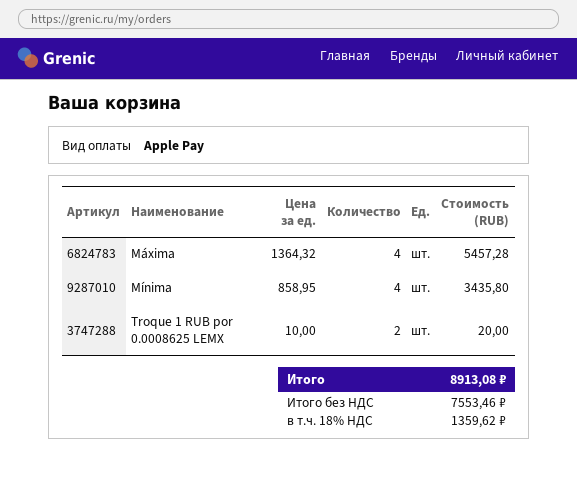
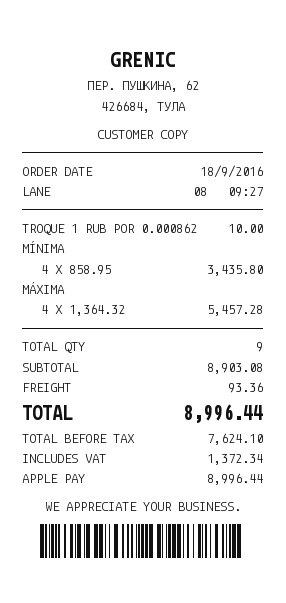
Troque 1 RUB por 0.0008625 LEMX: 2 x 10.00 = 20.00 -> 1 x 10.00 = 10.00
shipping: none -> 93.36
net: 7553.46 -> 7624.10
tax: 1359.62 -> 1372.34
total: 8913.08 -> 8996.44

